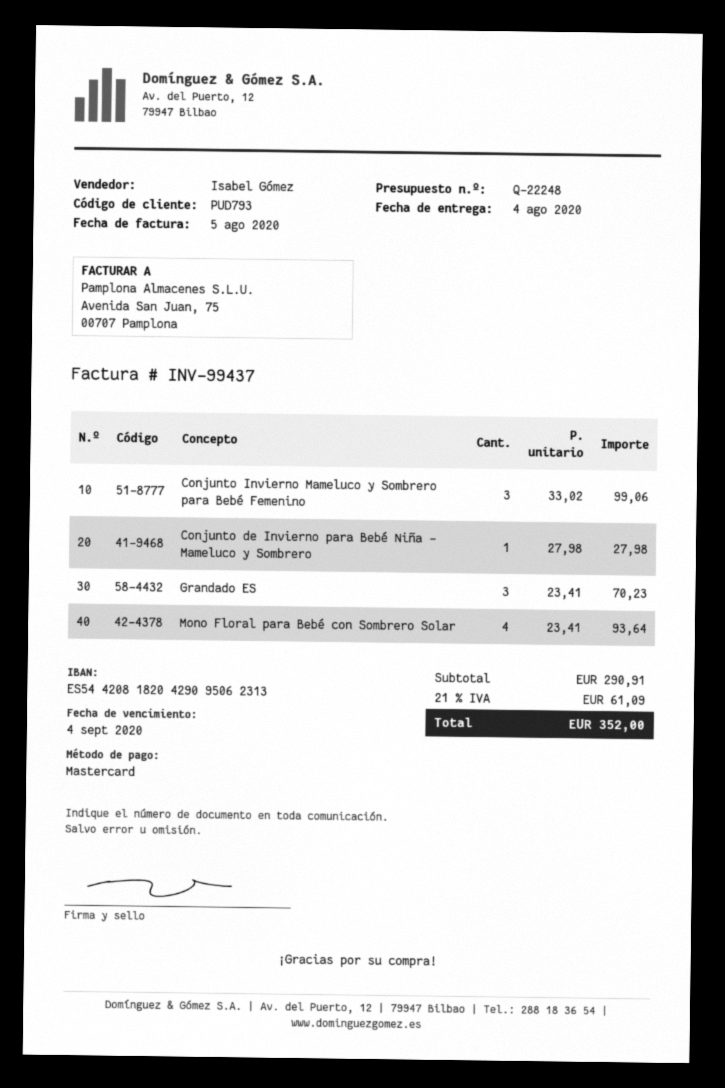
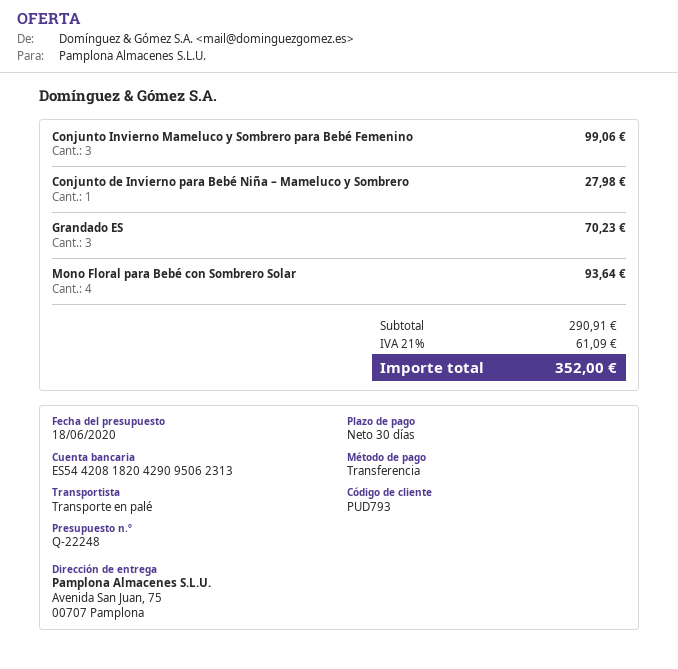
payment method: Mastercard -> bank transfer

